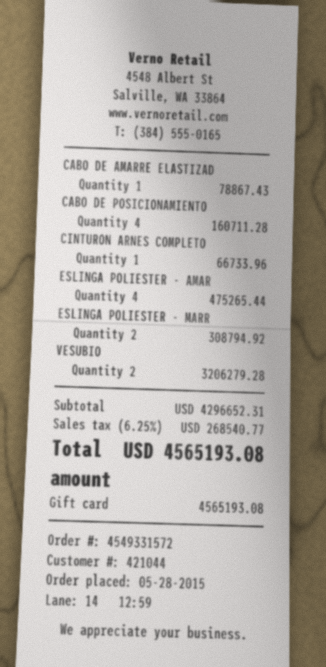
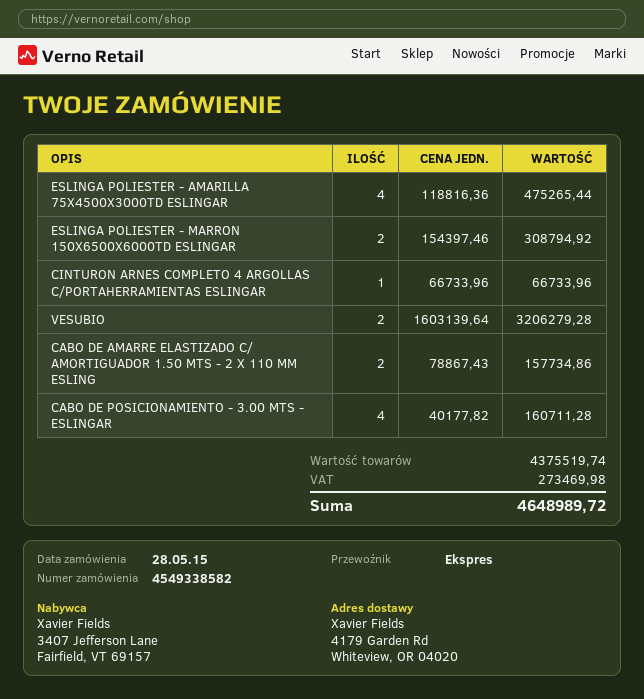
order number: 4549331572 -> 4549338582
CABO DE AMARRE ELASTIZAD: 1 for 78867.43 -> 2 for 157734.86
subtotal: 4296652.31 -> 4375519.74
tax: 268540.77 -> 273469.98
total: 4565193.08 -> 4648989.72

